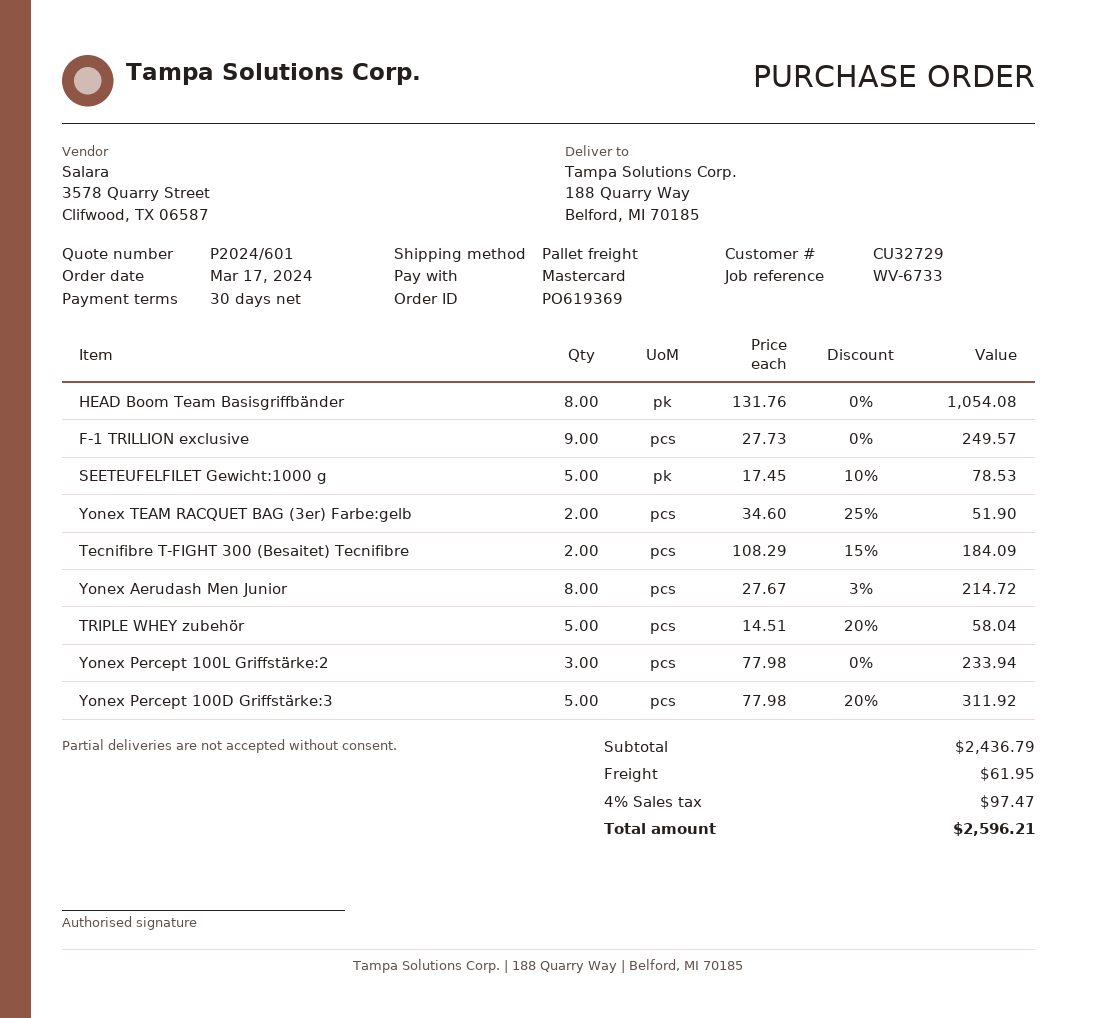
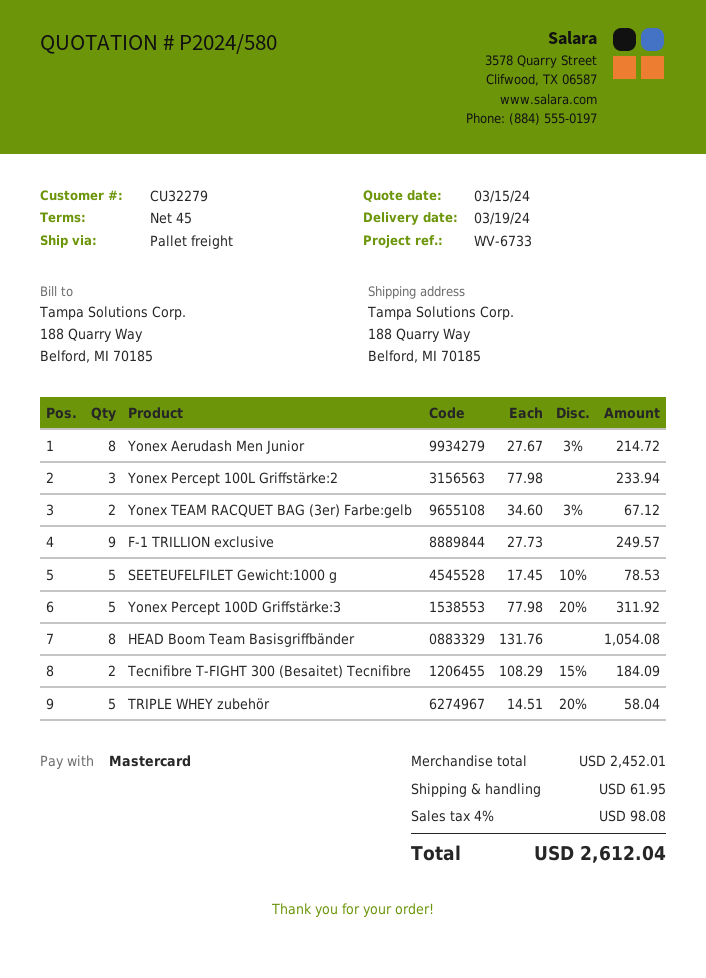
quote number: P2024/601 -> P2024/580
payment terms: 30 days -> 45 days
customer number: CU32729 -> CU32279
Yonex TEAM RACQUET BAG (3er) Farbe:gelb: 2 x 34.60 - 25% = 51.90 -> 2 x 34.60 - 3% = 67.12
subtotal: 2436.79 -> 2452.01
tax: 4% = 97.47 -> 4% = 98.08
total: 2596.21 -> 2612.04

